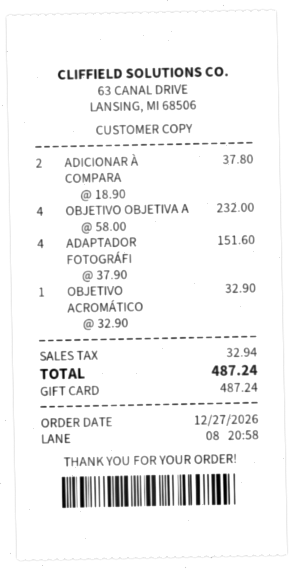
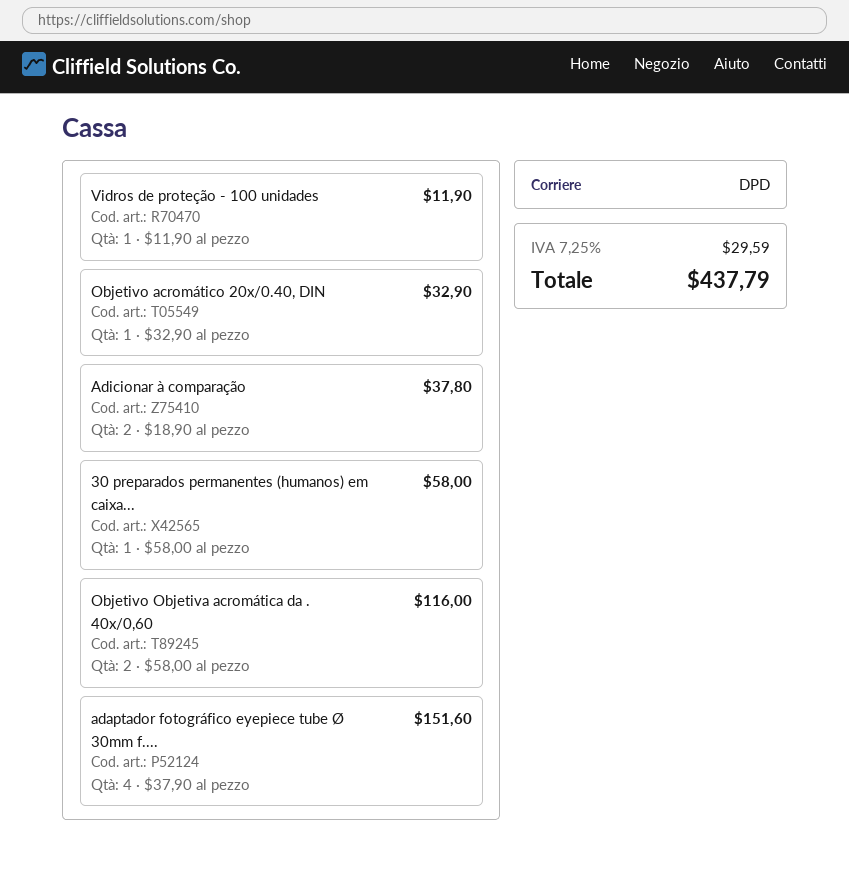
OBJETIVO OBJETIVA A: 4 x 58.00 = 232.00 -> 2 x 58.00 = 116.00
Vidros de proteção - 100 unidades: none -> 1 x 11.90 = 11.90
30 preparados permanentes (humanos) em caixa...: none -> 1 x 58.00 = 58.00
tax: 32.94 -> 29.59
total: 487.24 -> 437.79

